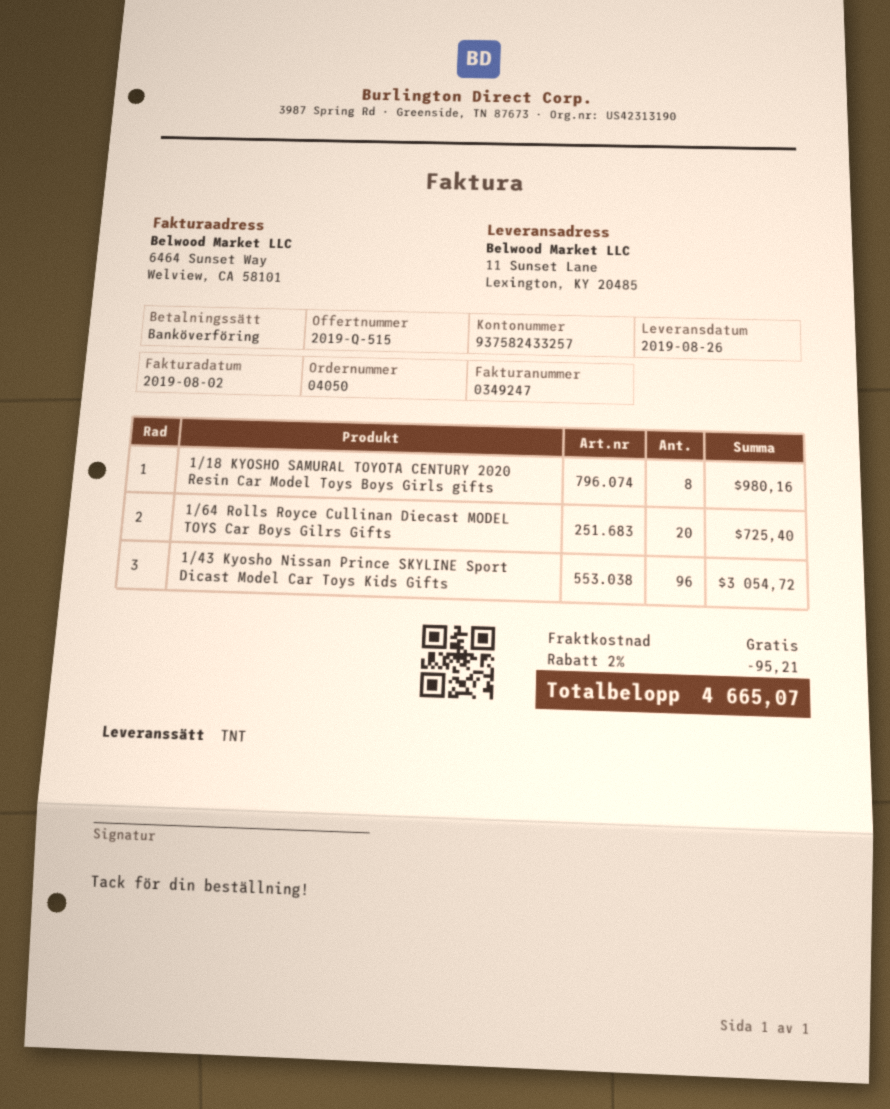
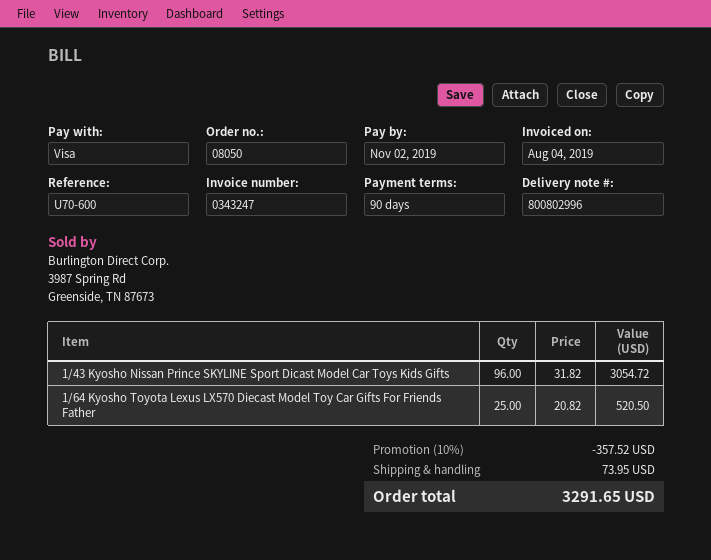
order number: 04050 -> 08050
invoice number: 0349247 -> 0343247
invoice date: 2019-08-02 -> 2019-08-04
payment method: bank transfer -> Visa
1/18 KYOSHO SAMURAL TOYOTA CENTURY 2020 Resin Car Model Toys Boys Girls gifts: 8 for 980.16 -> none
1/64 Rolls Royce Cullinan Diecast MODEL TOYS Car Boys Gilrs Gifts: 20 for 725.40 -> none
1/64 Kyosho Toyota Lexus LX570 Diecast Model Toy Car Gifts For Friends Father: none -> 25 for 520.50
discount: 2% = 95.21 -> 10% = 357.52
shipping: 0.00 -> 73.95
total: 4665.07 -> 3291.65

